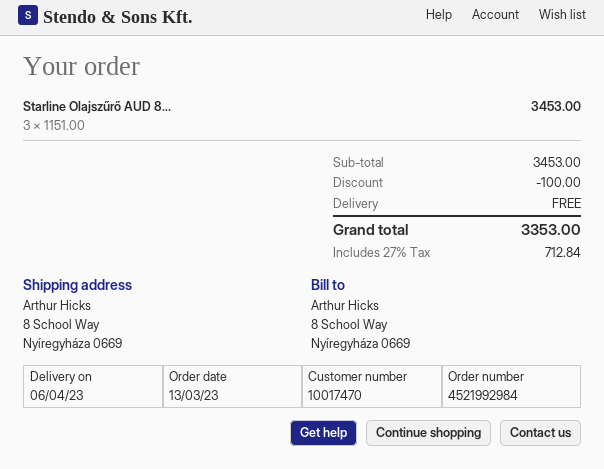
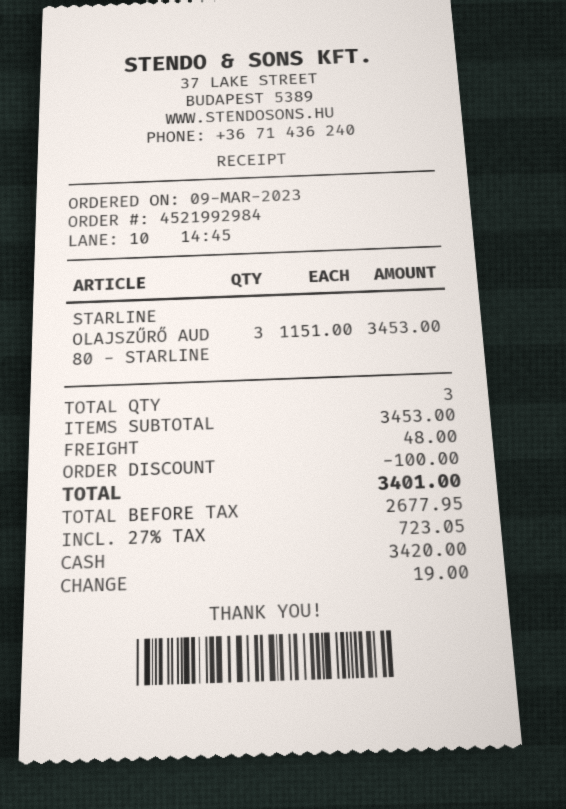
order date: 2023-03-13 -> 2023-03-09
shipping: 0.00 -> 48.00
tax: 27% = 712.84 -> 27% = 723.05
total: 3353.00 -> 3401.00

